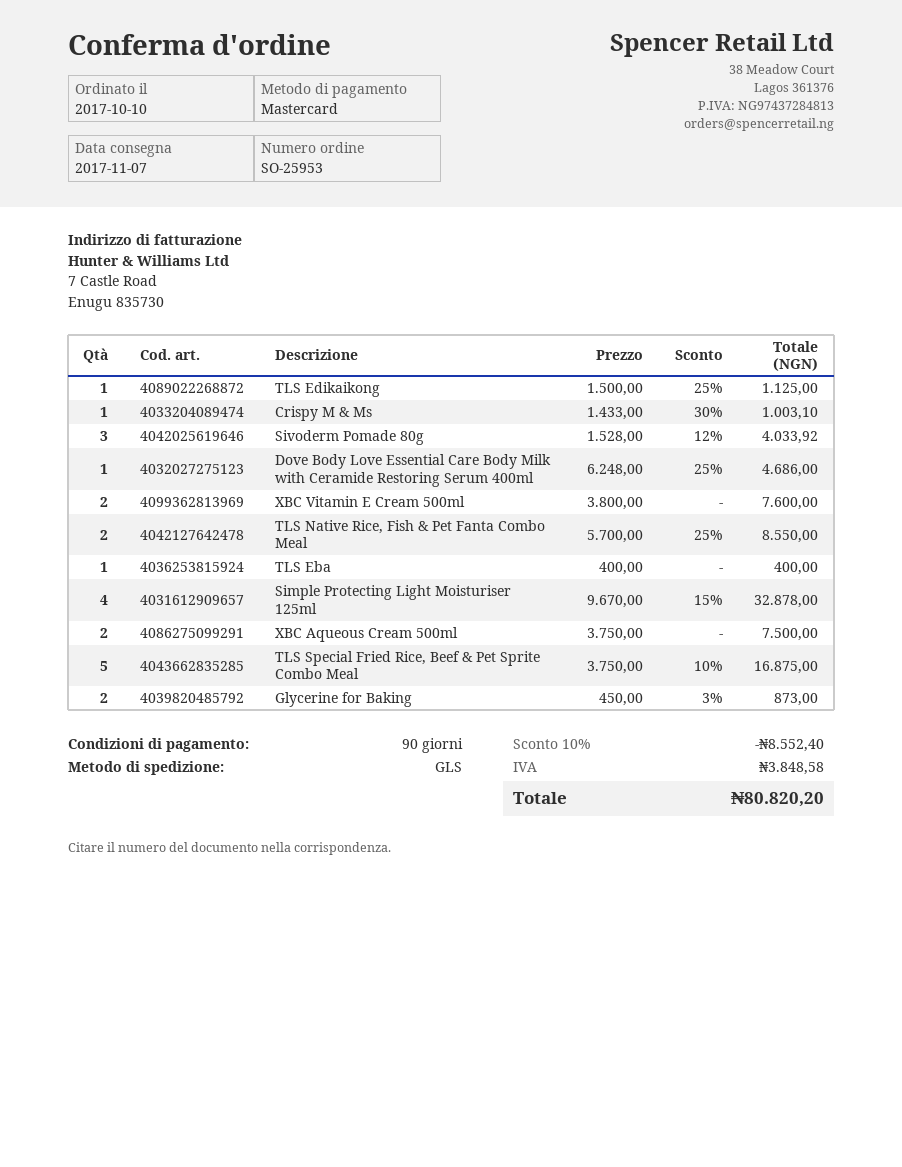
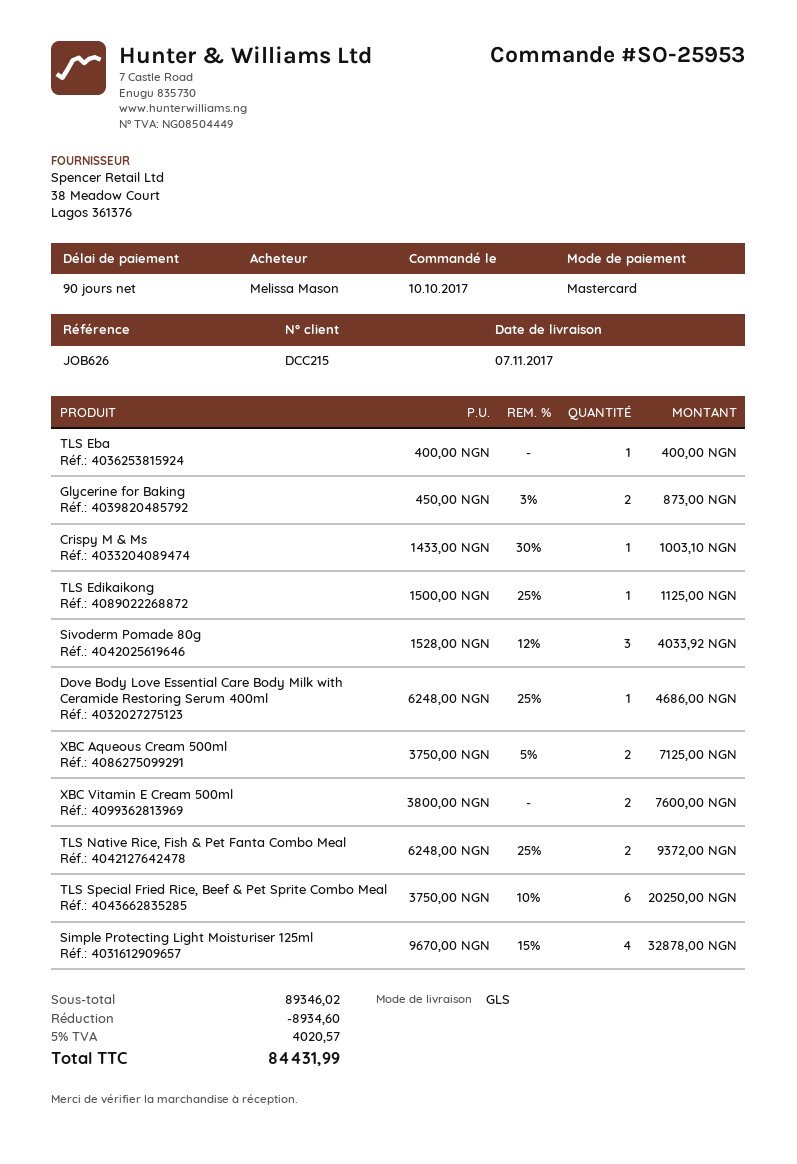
TLS Native Rice, Fish & Pet Fanta Combo Meal: 2 x 5700.00 - 25% = 8550.00 -> 2 x 6248.00 - 25% = 9372.00
XBC Aqueous Cream 500ml: 2 x 3750.00 = 7500.00 -> 2 x 3750.00 - 5% = 7125.00
TLS Special Fried Rice, Beef & Pet Sprite Combo Meal: 5 x 3750.00 - 10% = 16875.00 -> 6 x 3750.00 - 10% = 20250.00
discount: 8552.40 -> 8934.60
tax: 3848.58 -> 4020.57
total: 80820.20 -> 84431.99

